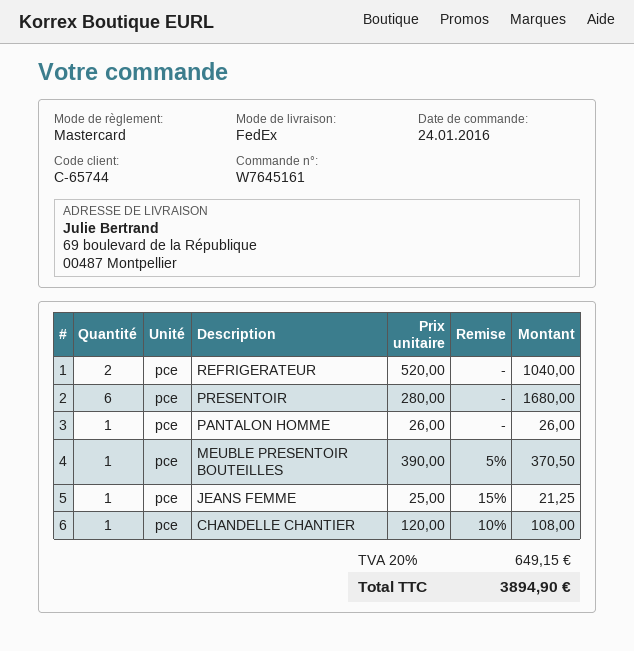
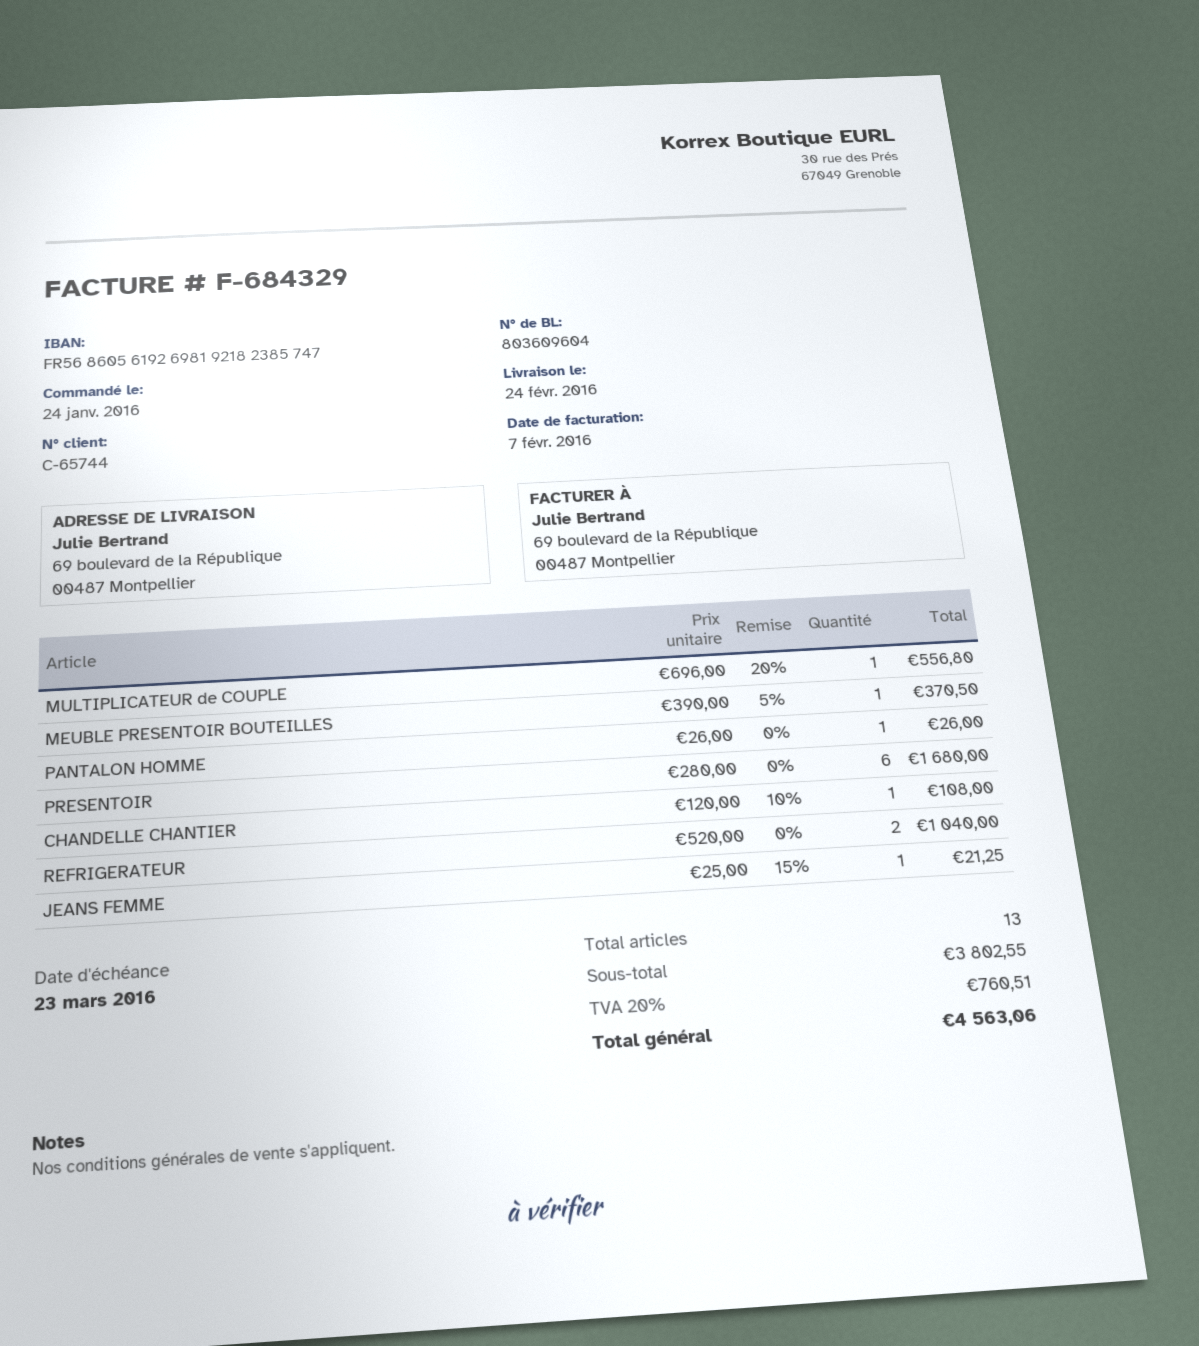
MULTIPLICATEUR de COUPLE: none -> 1 x 696.00 - 20% = 556.80
tax: 20% = 649.15 -> 20% = 760.51
total: 3894.90 -> 4563.06

